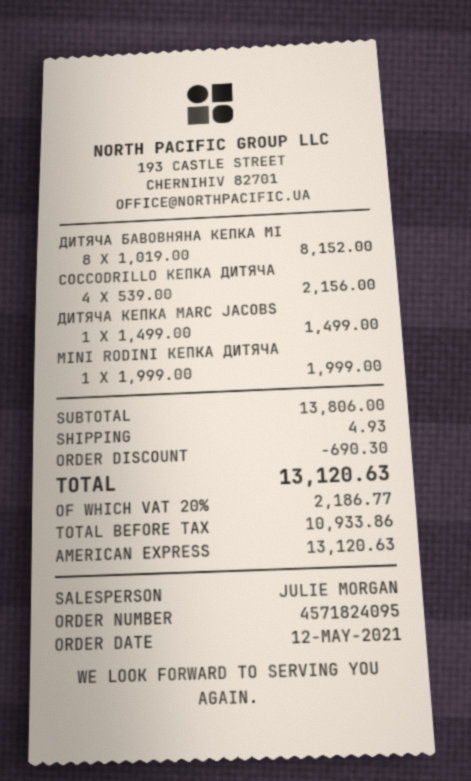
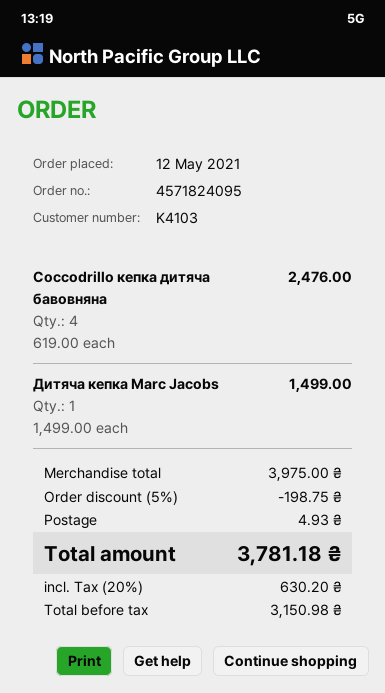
ДИТЯЧА БАВОВНЯНА КЕПКА MI: 8 x 1019.00 = 8152.00 -> none
COCCODRILLO КЕПКА ДИТЯЧА: 4 x 539.00 = 2156.00 -> 4 x 619.00 = 2476.00
MINI RODINI КЕПКА ДИТЯЧА: 1 x 1999.00 = 1999.00 -> none
subtotal: 13806.00 -> 3975.00
discount: 690.30 -> 198.75
net: 10933.86 -> 3150.98
tax: 20% = 2186.77 -> 20% = 630.20
total: 13120.63 -> 3781.18

